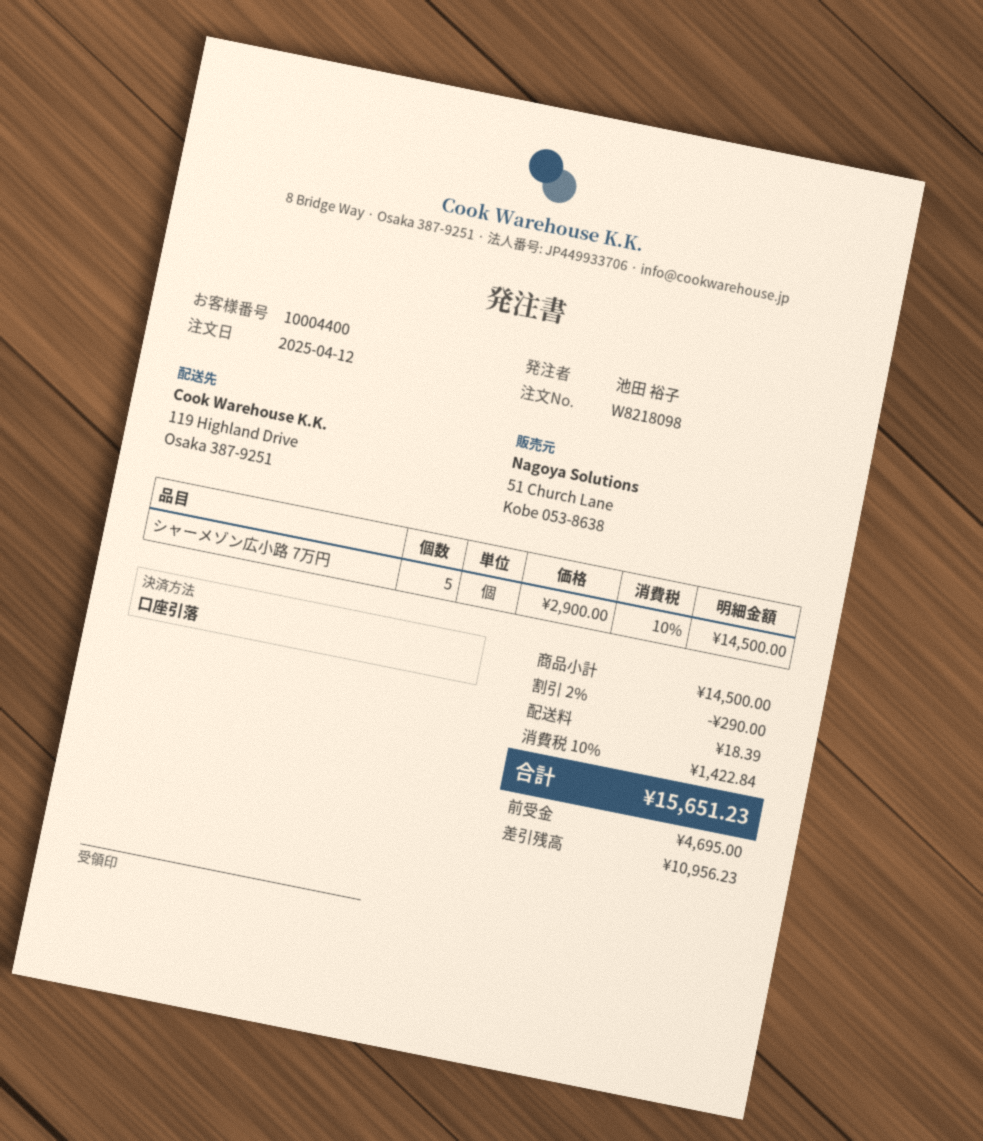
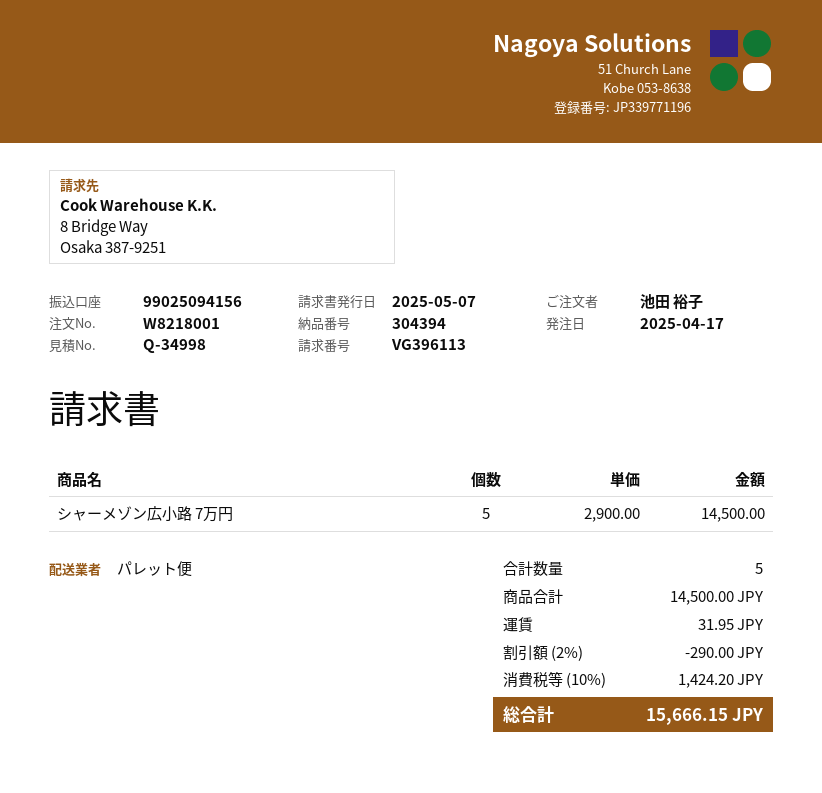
order number: W8218098 -> W8218001
order date: 2025-04-12 -> 2025-04-17
shipping: 18.39 -> 31.95
tax: 10% = 1422.84 -> 10% = 1424.20
total: 15651.23 -> 15666.15

